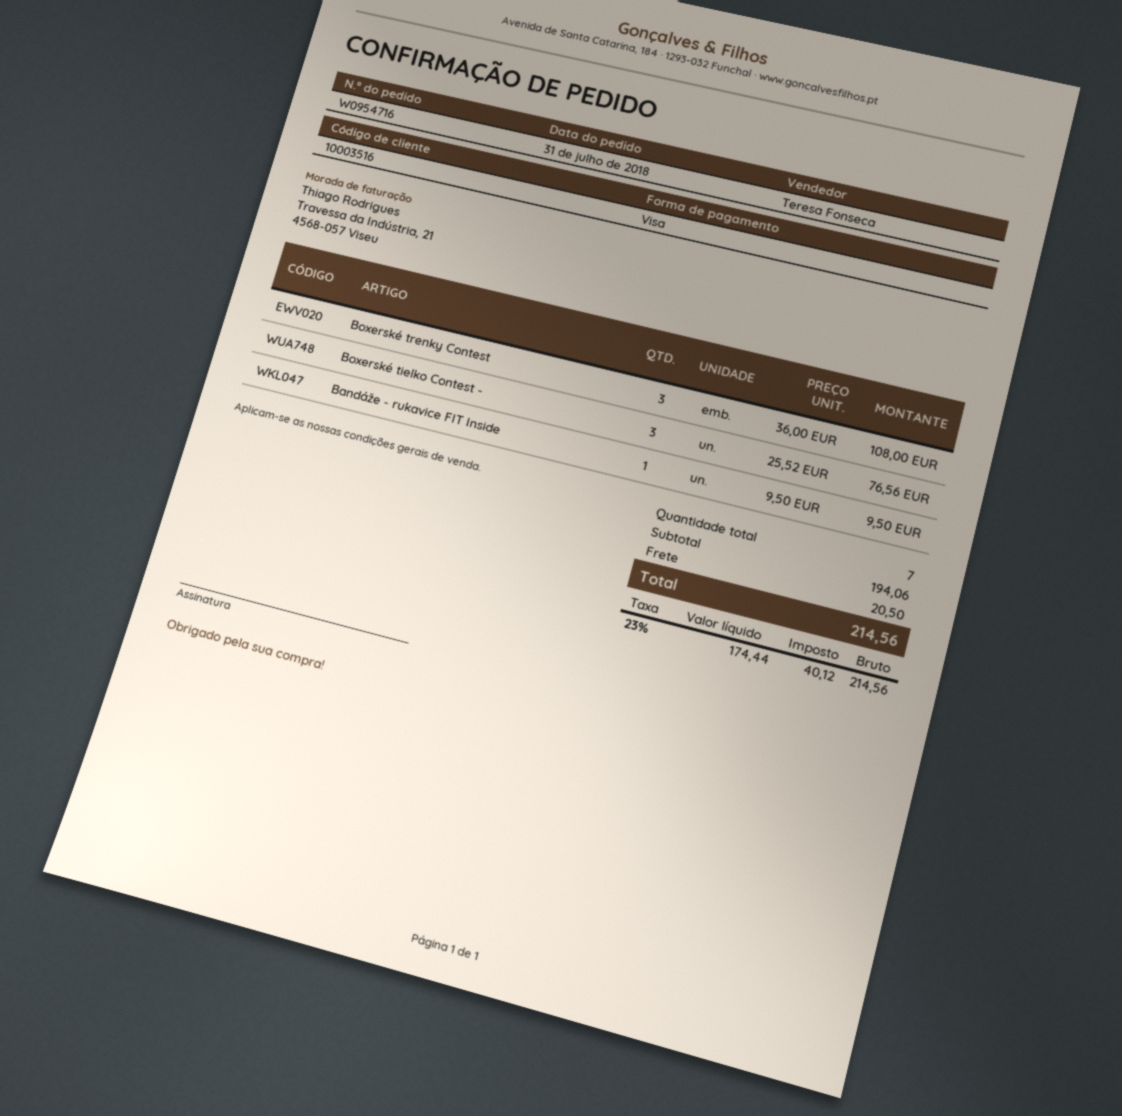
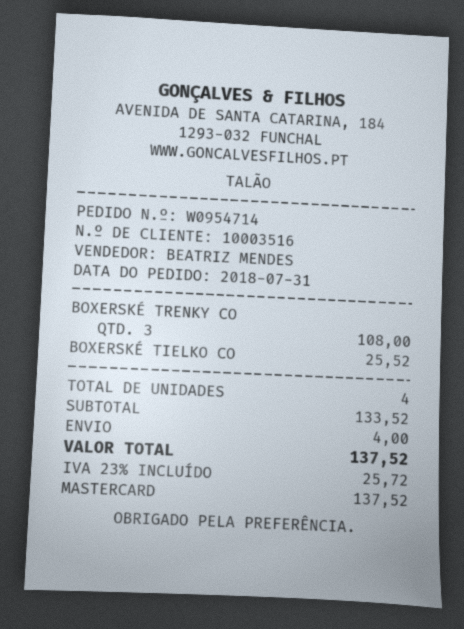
order number: W0954716 -> W0954714
sales rep: Teresa Fonseca -> BEATRIZ MENDES
payment method: Visa -> Mastercard
Boxerské tielko Contest -: 3 for 76.56 -> 1 for 25.52
Bandáže - rukavice FIT Inside: 1 for 9.50 -> none
total quantity: 7 -> 4
subtotal: 194.06 -> 133.52
shipping: 20.50 -> 4.00
tax: 23% = 40.12 -> 23% = 25.72
total: 214.56 -> 137.52

